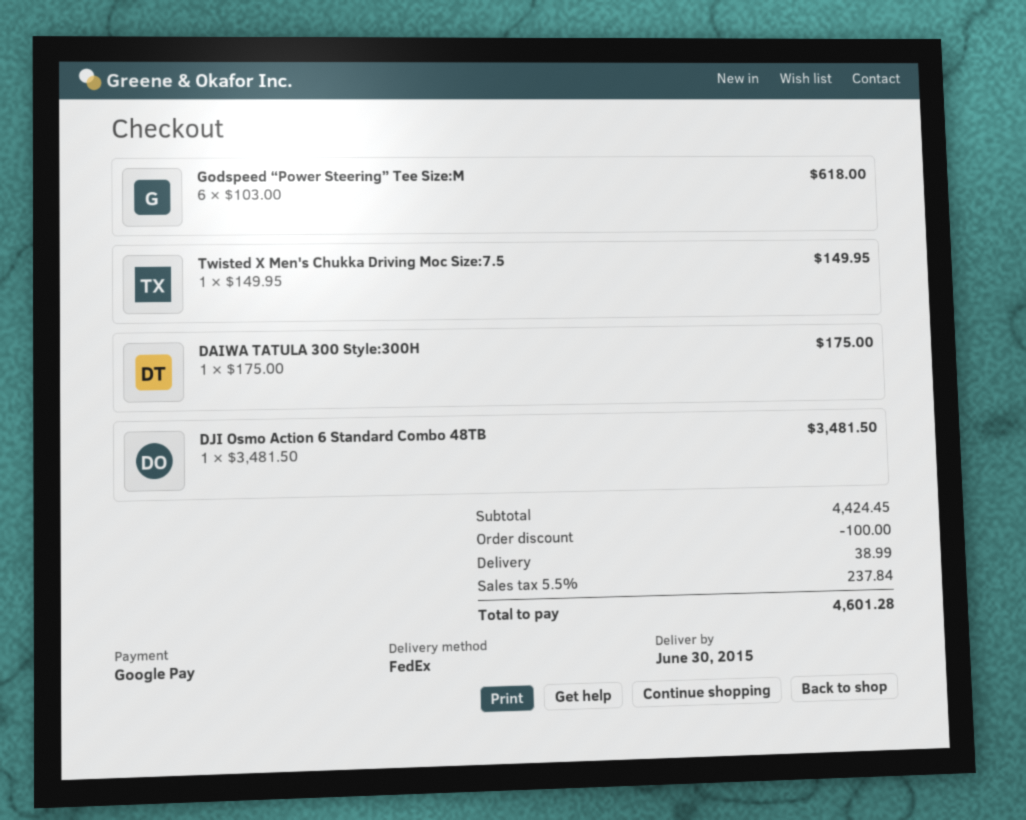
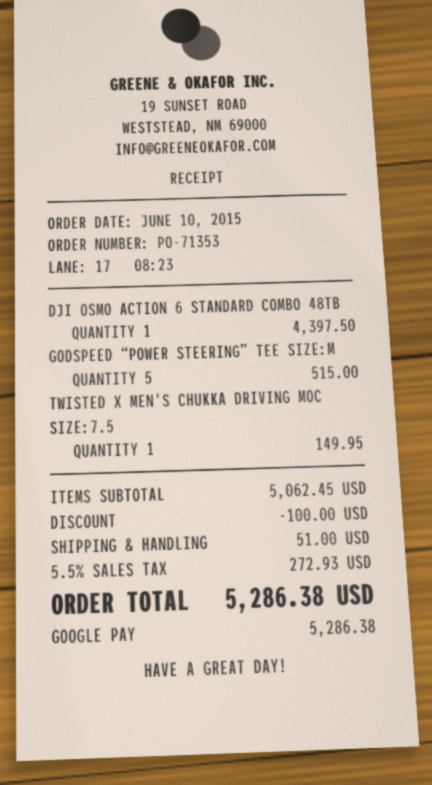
Godspeed “Power Steering” Tee Size:M: 6 for 618.00 -> 5 for 515.00
DAIWA TATULA 300 Style:300H: 1 for 175.00 -> none
DJI Osmo Action 6 Standard Combo 48TB: 1 for 3481.50 -> 1 for 4397.50
subtotal: 4424.45 -> 5062.45
shipping: 38.99 -> 51.00
tax: 5.5% = 237.84 -> 5.5% = 272.93
total: 4601.28 -> 5286.38

